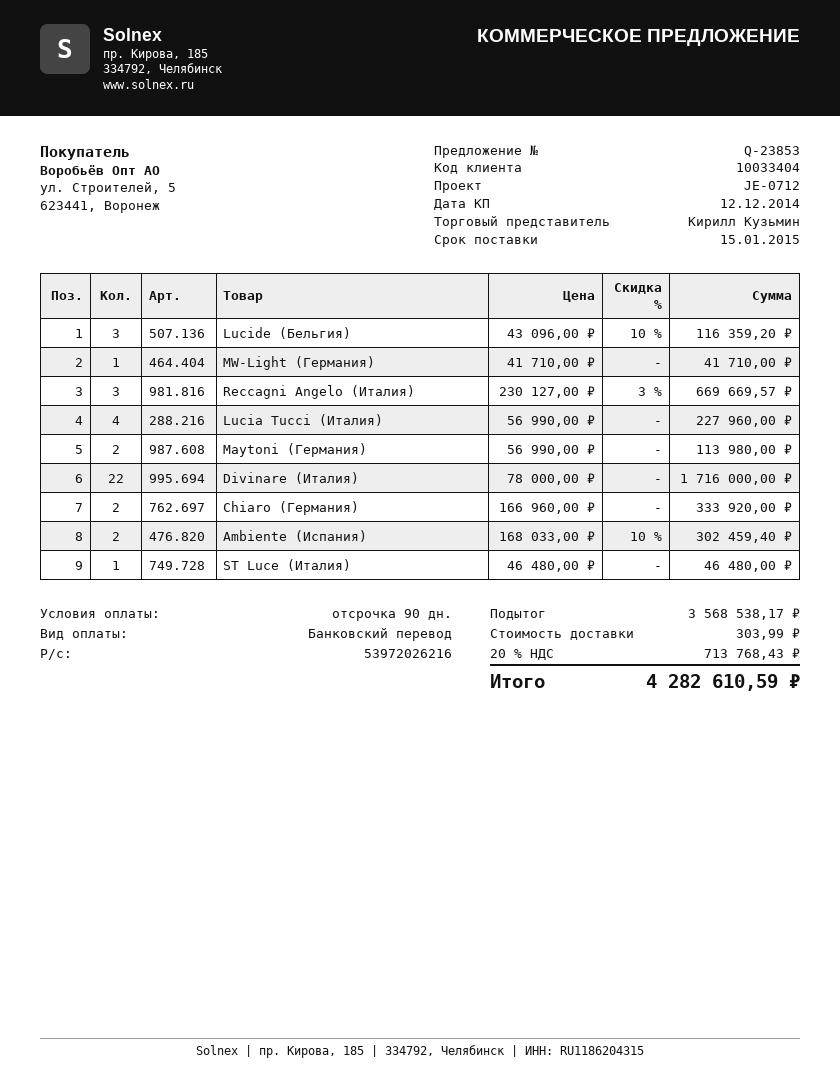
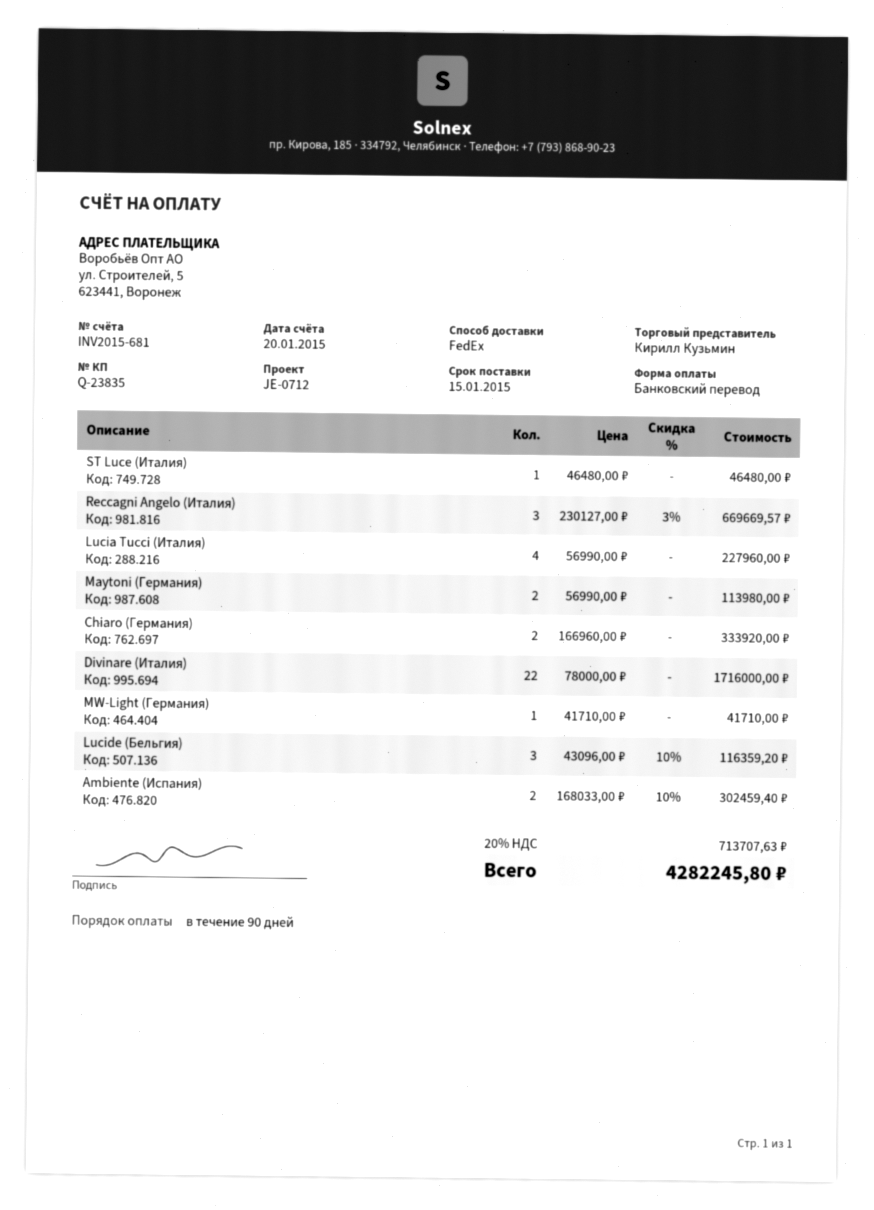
quote number: Q-23853 -> Q-23835
shipping: 303.99 -> none
tax: 20% = 713768.43 -> 20% = 713707.63
total: 4282610.59 -> 4282245.80

